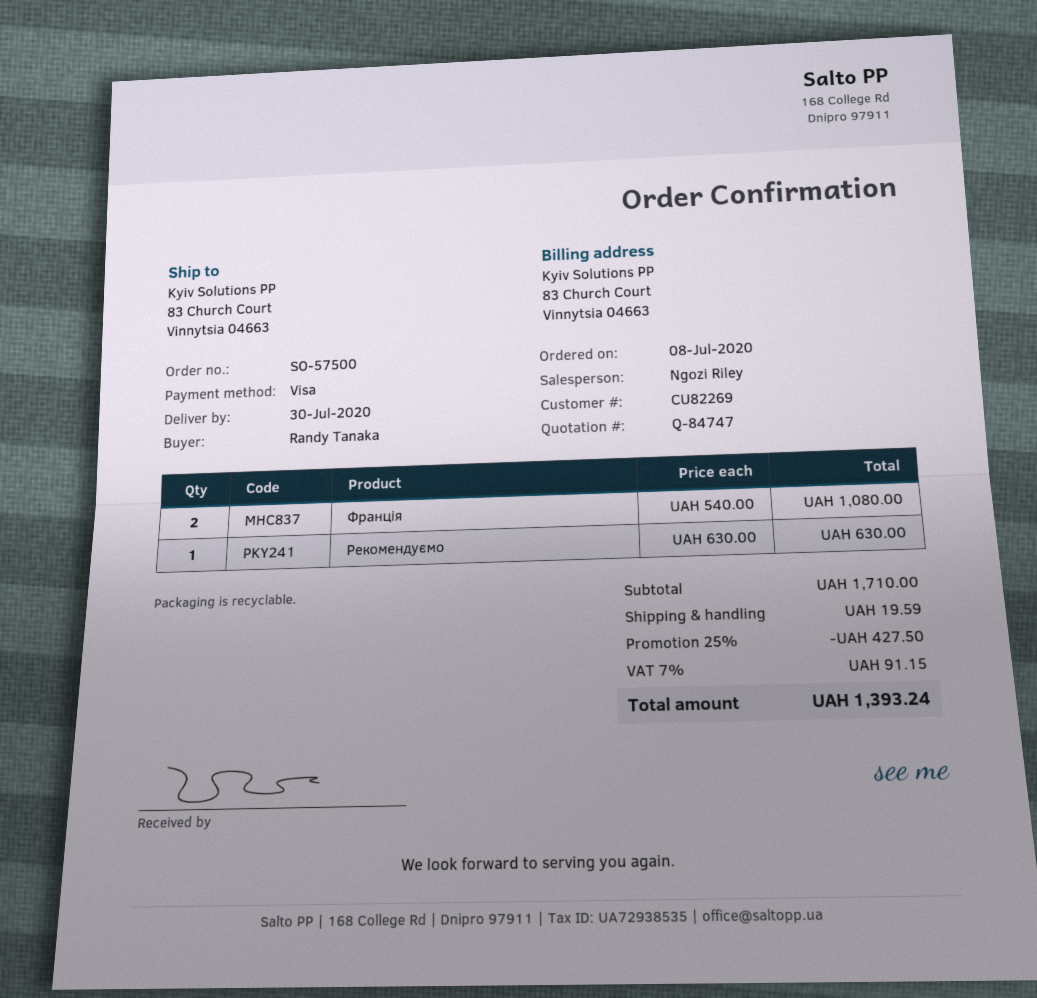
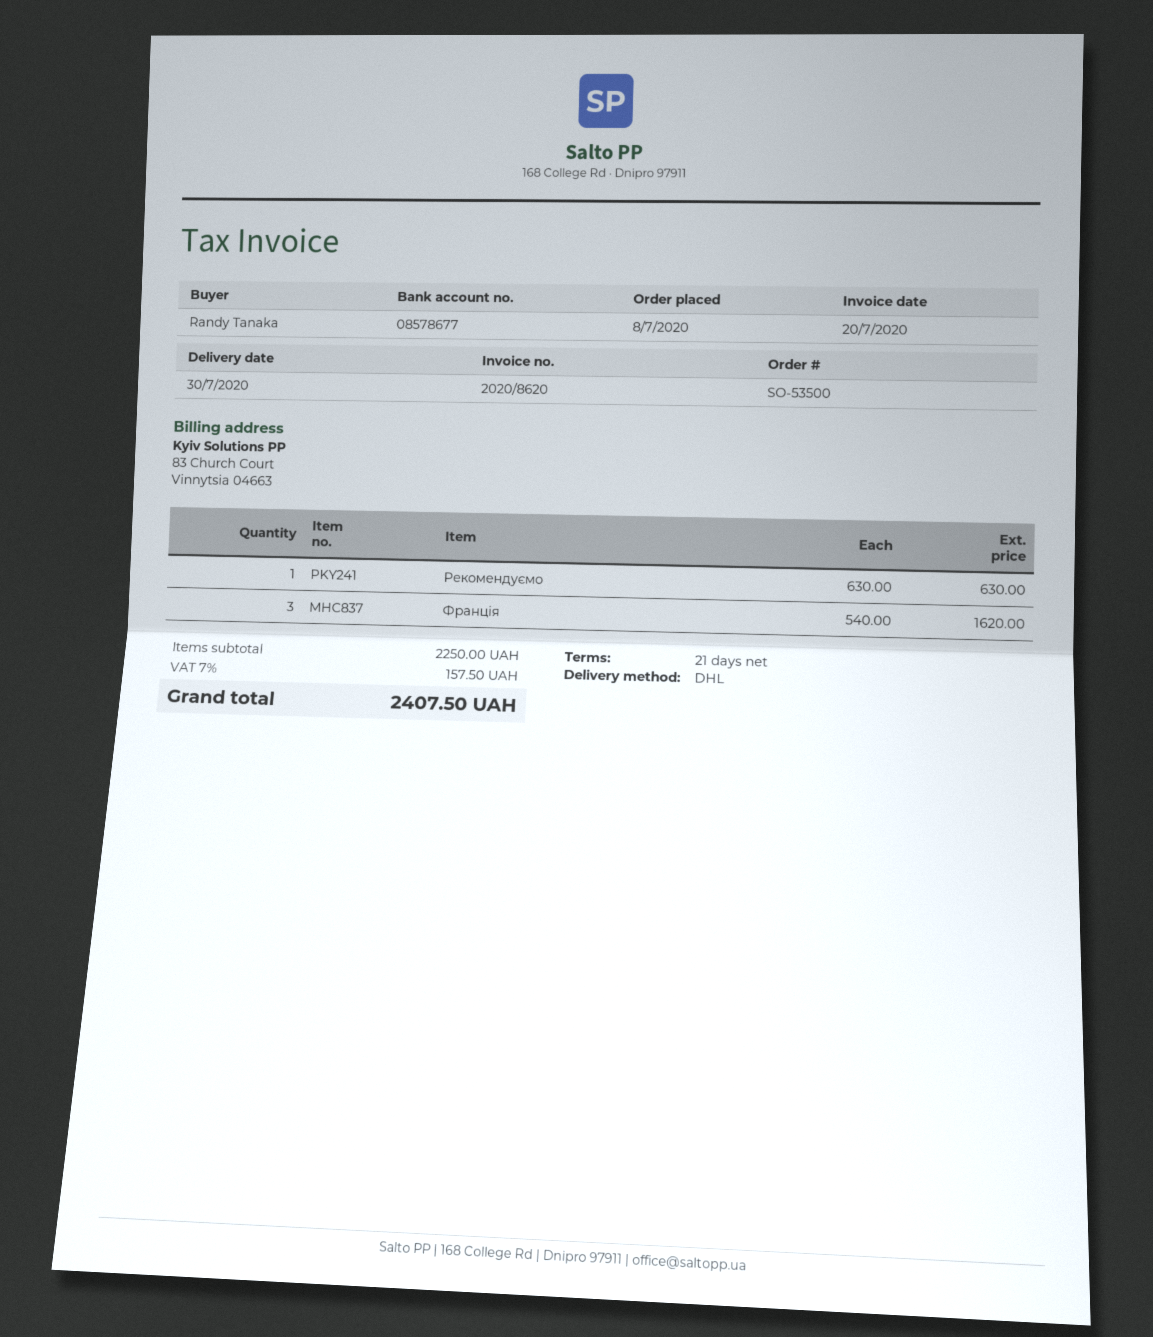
order number: SO-57500 -> SO-53500
Франція: 2 x 540.00 = 1080.00 -> 3 x 540.00 = 1620.00
subtotal: 1710.00 -> 2250.00
discount: 25% = 427.50 -> none
shipping: 19.59 -> none
tax: 7% = 91.15 -> 7% = 157.50
total: 1393.24 -> 2407.50

